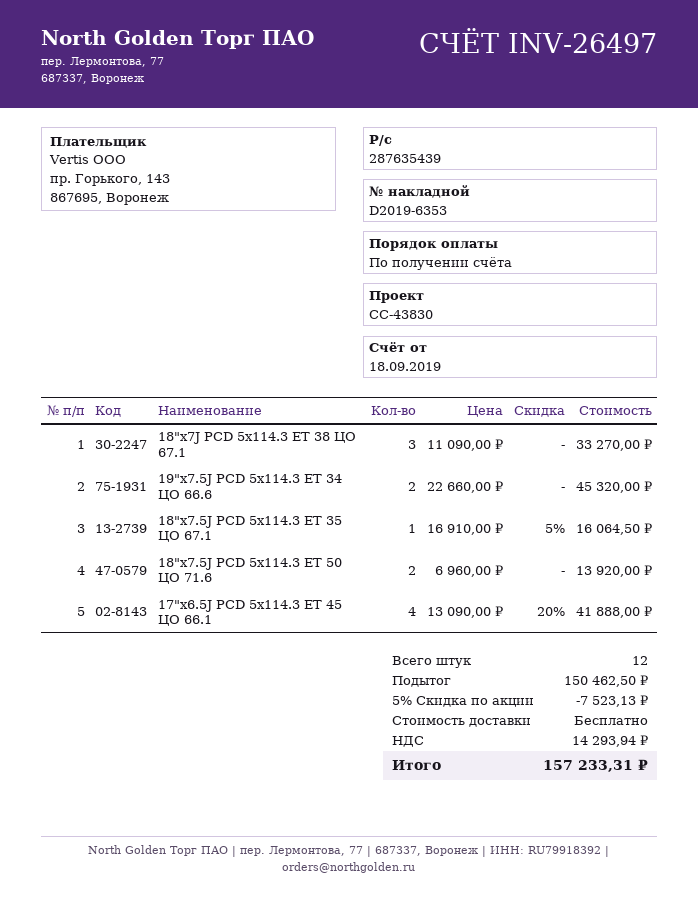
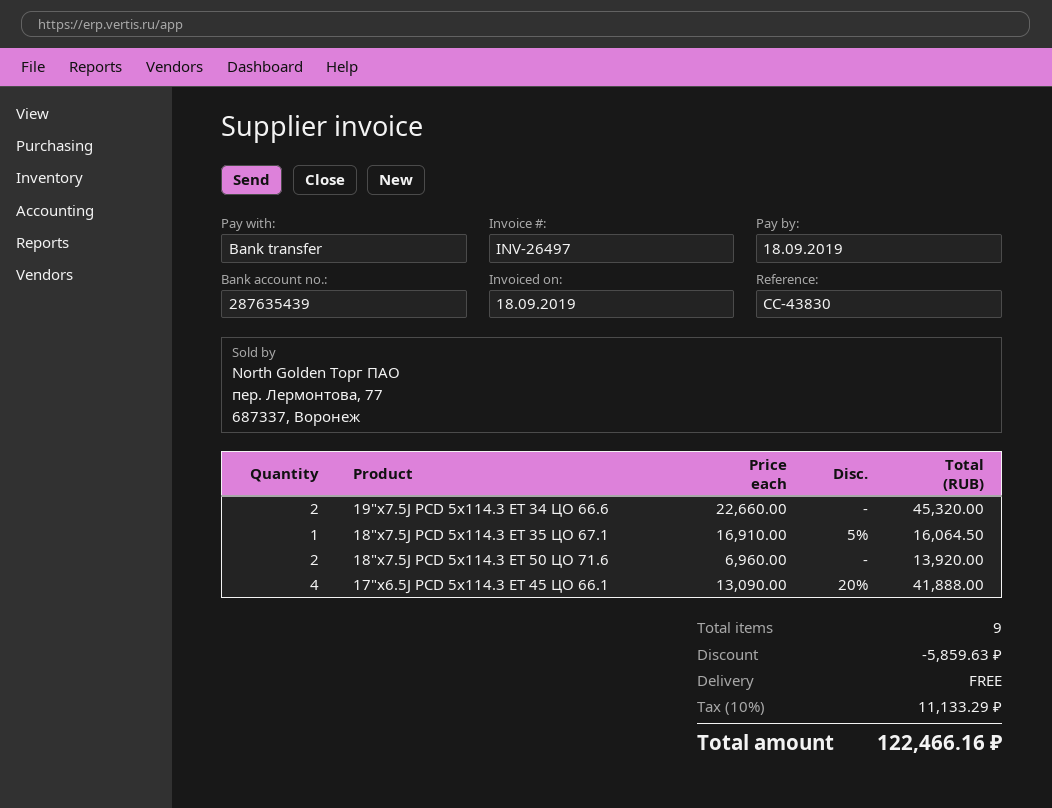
18"x7J PCD 5x114.3 ЕТ 38 ЦО 67.1: 3 x 11090.00 = 33270.00 -> none
total quantity: 12 -> 9
discount: 7523.13 -> 5859.63
tax: 14293.94 -> 11133.29
total: 157233.31 -> 122466.16

